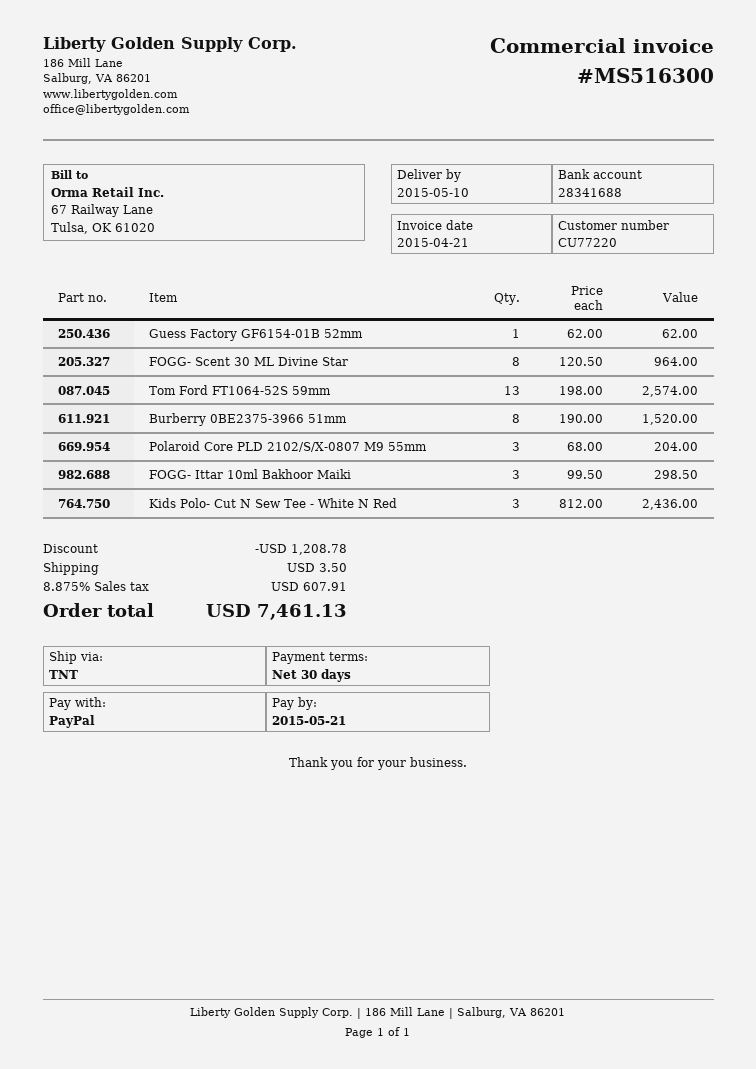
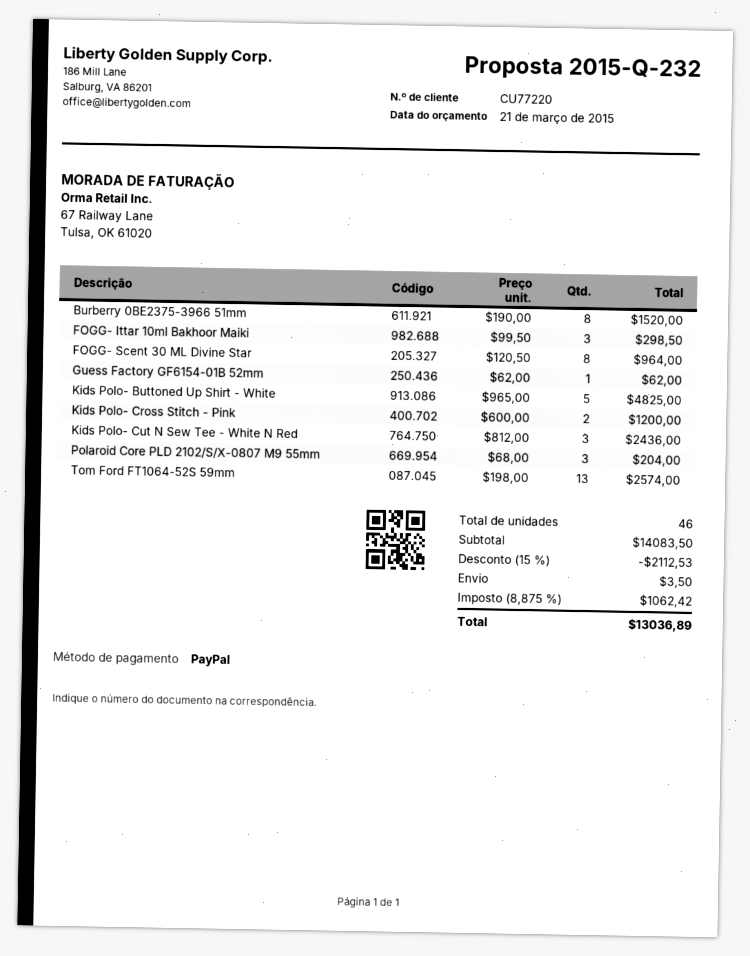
Kids Polo- Buttoned Up Shirt - White: none -> 5 x 965.00 = 4825.00
Kids Polo- Cross Stitch - Pink: none -> 2 x 600.00 = 1200.00
discount: 1208.78 -> 2112.53
tax: 8.875% = 607.91 -> 8.875% = 1062.42
total: 7461.13 -> 13036.89

